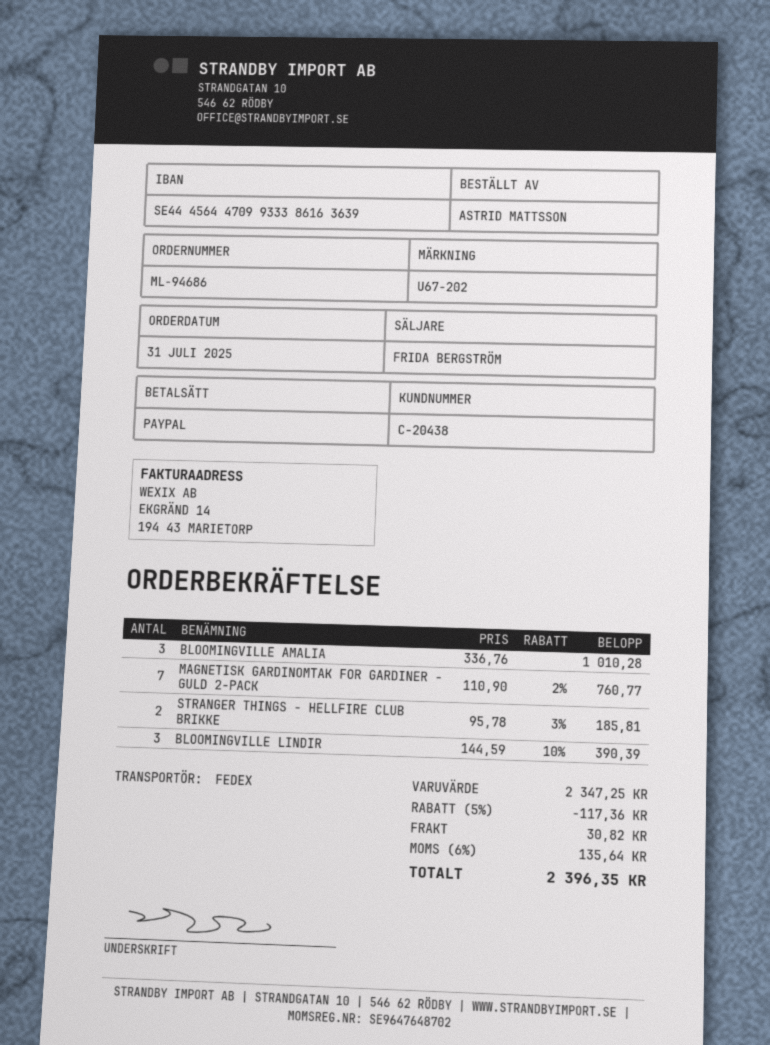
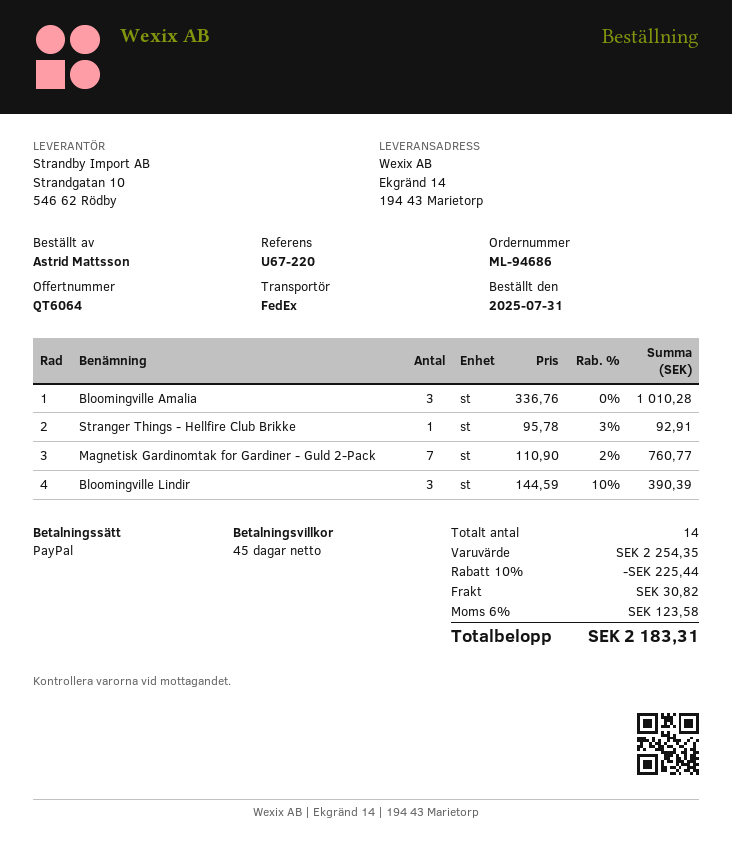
reference: U67-202 -> U67-220
STRANGER THINGS - HELLFIRE CLUB BRIKKE: 2 x 95.78 - 3% = 185.81 -> 1 x 95.78 - 3% = 92.91
subtotal: 2347.25 -> 2254.35
discount: 5% = 117.36 -> 10% = 225.44
tax: 6% = 135.64 -> 6% = 123.58
total: 2396.35 -> 2183.31

